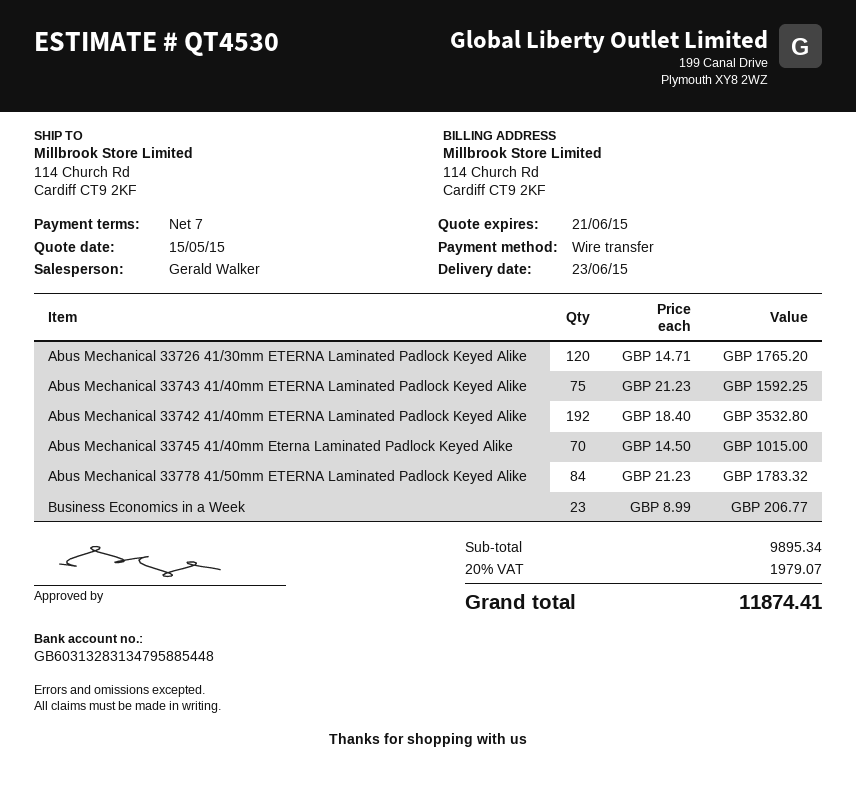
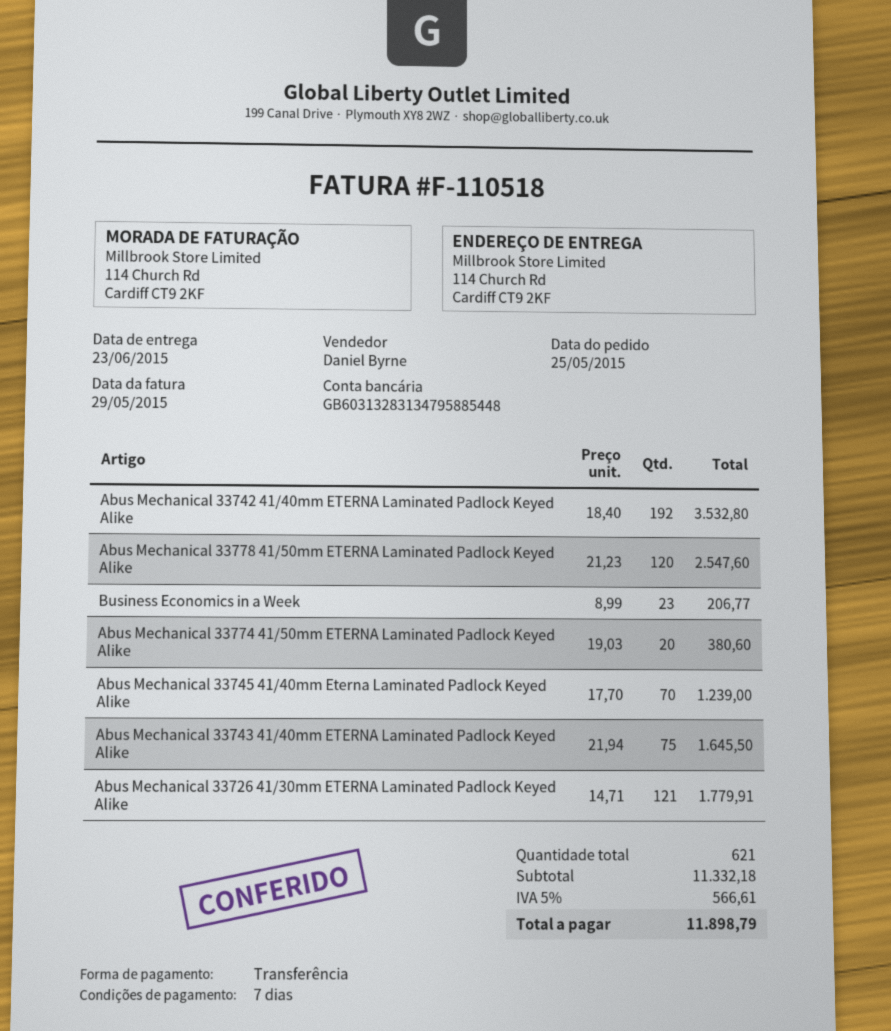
sales rep: Gerald Walker -> Daniel Byrne
Abus Mechanical 33726 41/30mm ETERNA Laminated Padlock Keyed Alike: 120 x 14.71 = 1765.20 -> 121 x 14.71 = 1779.91
Abus Mechanical 33743 41/40mm ETERNA Laminated Padlock Keyed Alike: 75 x 21.23 = 1592.25 -> 75 x 21.94 = 1645.50
Abus Mechanical 33745 41/40mm Eterna Laminated Padlock Keyed Alike: 70 x 14.50 = 1015.00 -> 70 x 17.70 = 1239.00
Abus Mechanical 33778 41/50mm ETERNA Laminated Padlock Keyed Alike: 84 x 21.23 = 1783.32 -> 120 x 21.23 = 2547.60
Abus Mechanical 33774 41/50mm ETERNA Laminated Padlock Keyed Alike: none -> 20 x 19.03 = 380.60
subtotal: 9895.34 -> 11332.18
tax: 20% = 1979.07 -> 5% = 566.61
total: 11874.41 -> 11898.79

